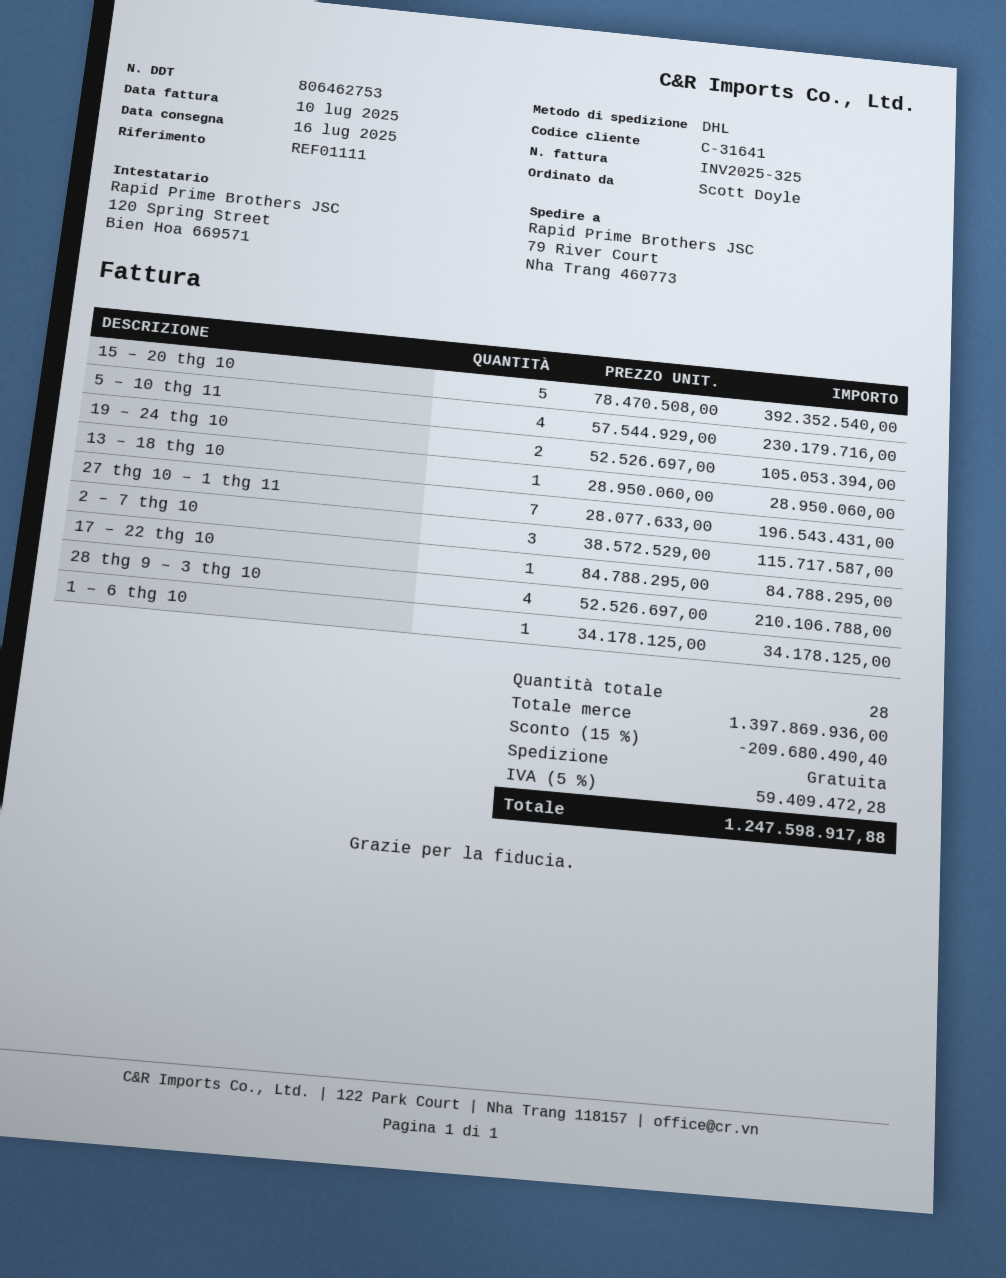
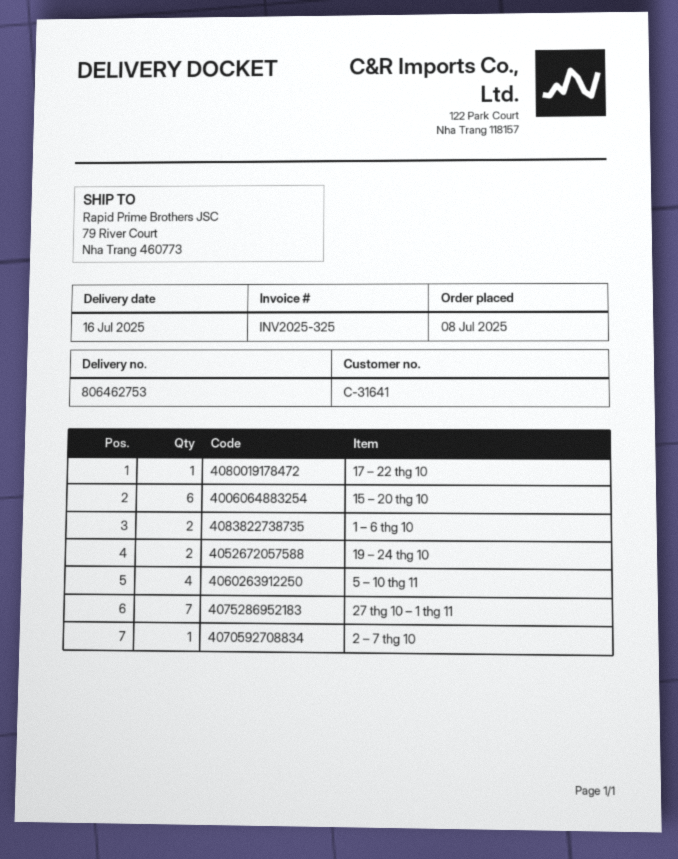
15 – 20 thg 10: 5 -> 6
13 – 18 thg 10: 1 -> none
2 – 7 thg 10: 3 -> 1
28 thg 9 – 3 thg 10: 4 -> none
1 – 6 thg 10: 1 -> 2

